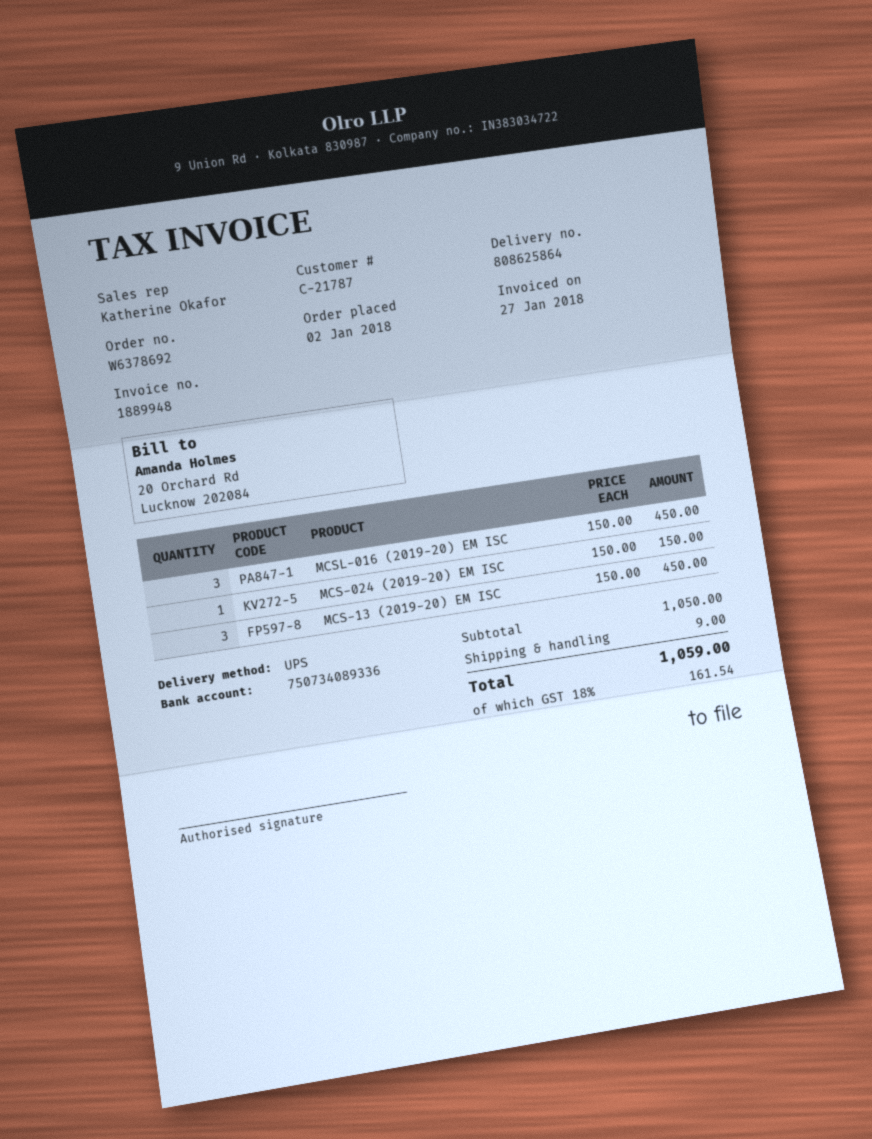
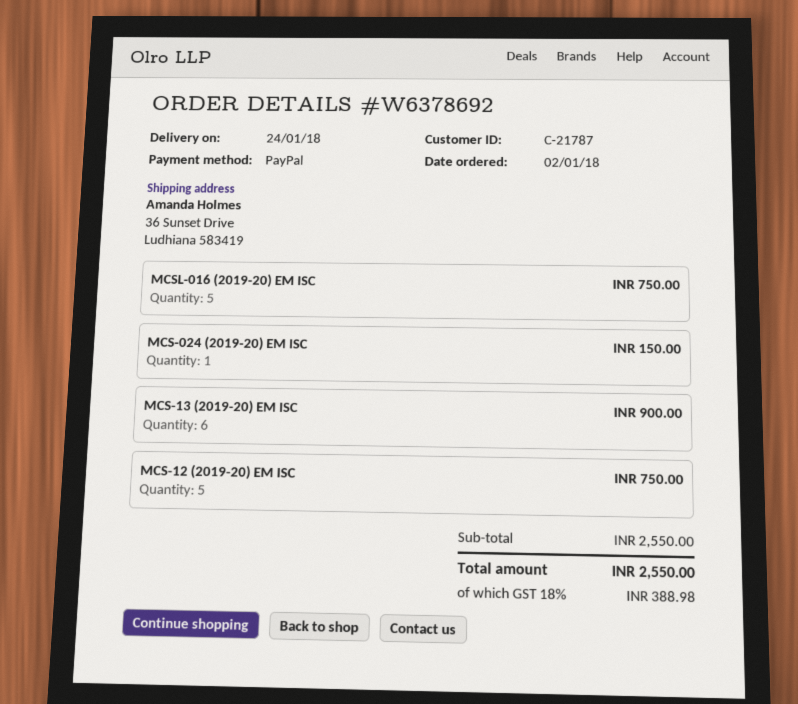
MCSL-016 (2019-20) EM ISC: 3 for 450.00 -> 5 for 750.00
MCS-13 (2019-20) EM ISC: 3 for 450.00 -> 6 for 900.00
MCS-12 (2019-20) EM ISC: none -> 5 for 750.00
subtotal: 1050.00 -> 2550.00
shipping: 9.00 -> none
tax: 18% = 161.54 -> 18% = 388.98
total: 1059.00 -> 2550.00

